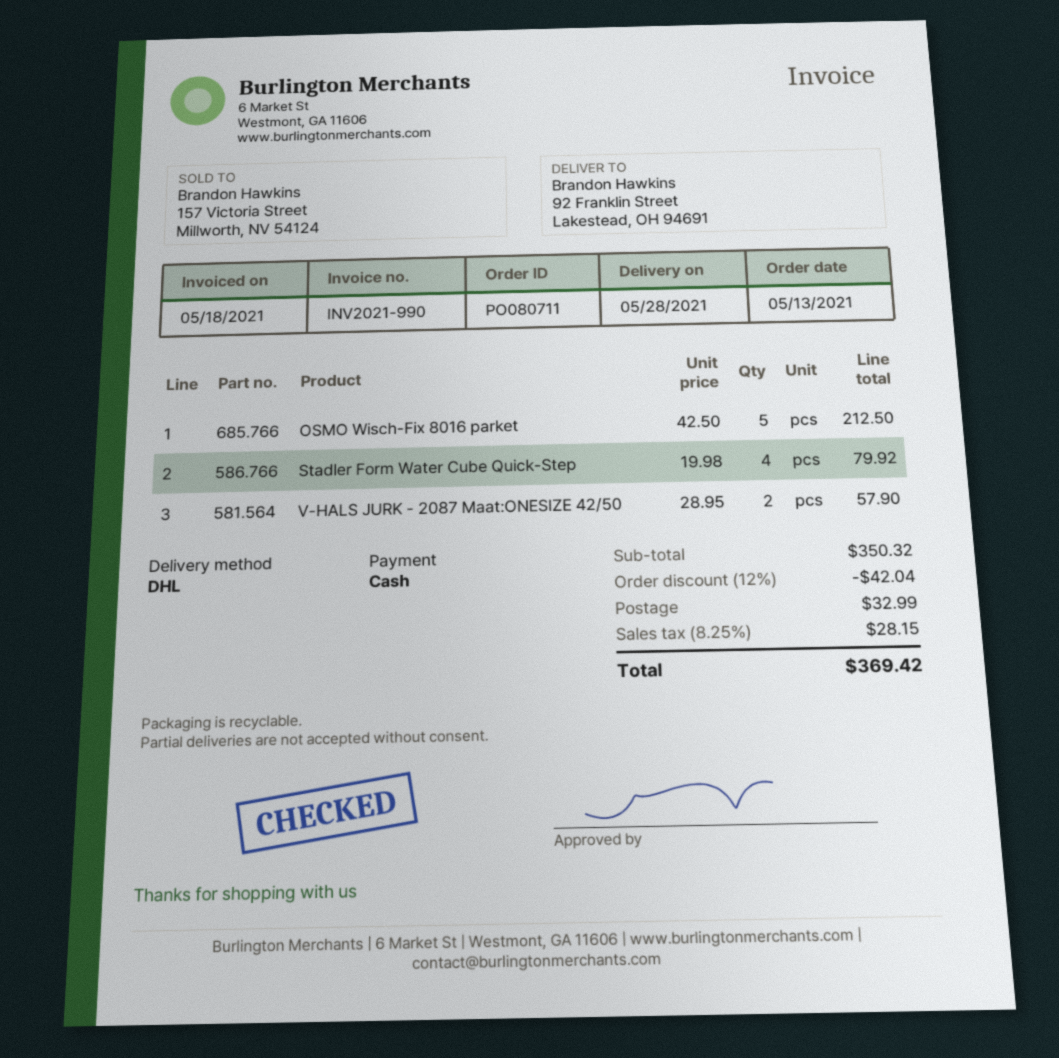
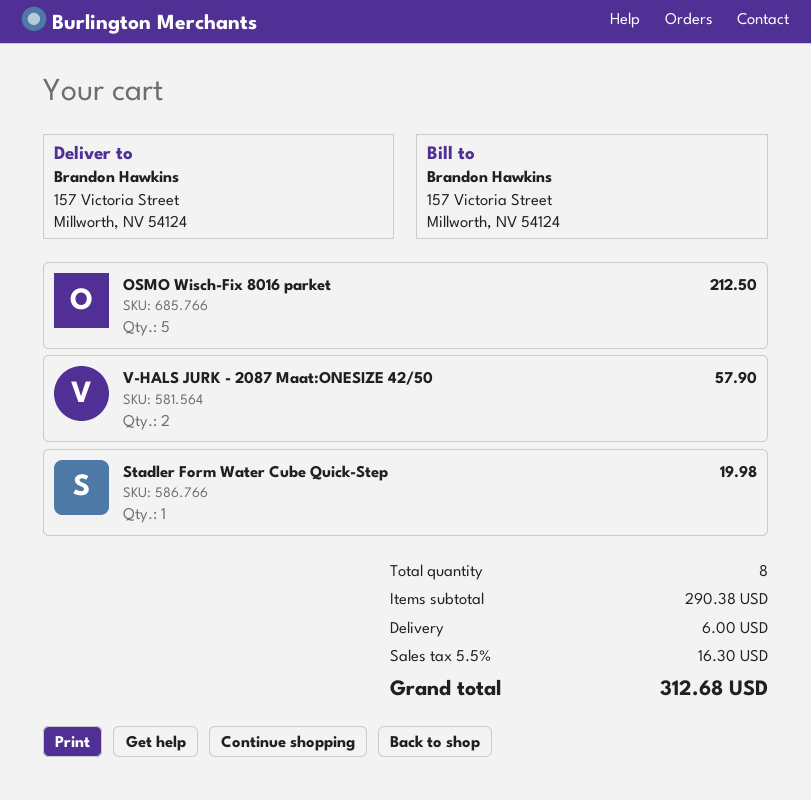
ship to: 92 Franklin Street, Lakestead, OH 94691 -> 157 Victoria Street, Millworth, NV 54124
Stadler Form Water Cube Quick-Step: 4 for 79.92 -> 1 for 19.98
subtotal: 350.32 -> 290.38
discount: 12% = 42.04 -> none
shipping: 32.99 -> 6.00
tax: 8.25% = 28.15 -> 5.5% = 16.30
total: 369.42 -> 312.68

